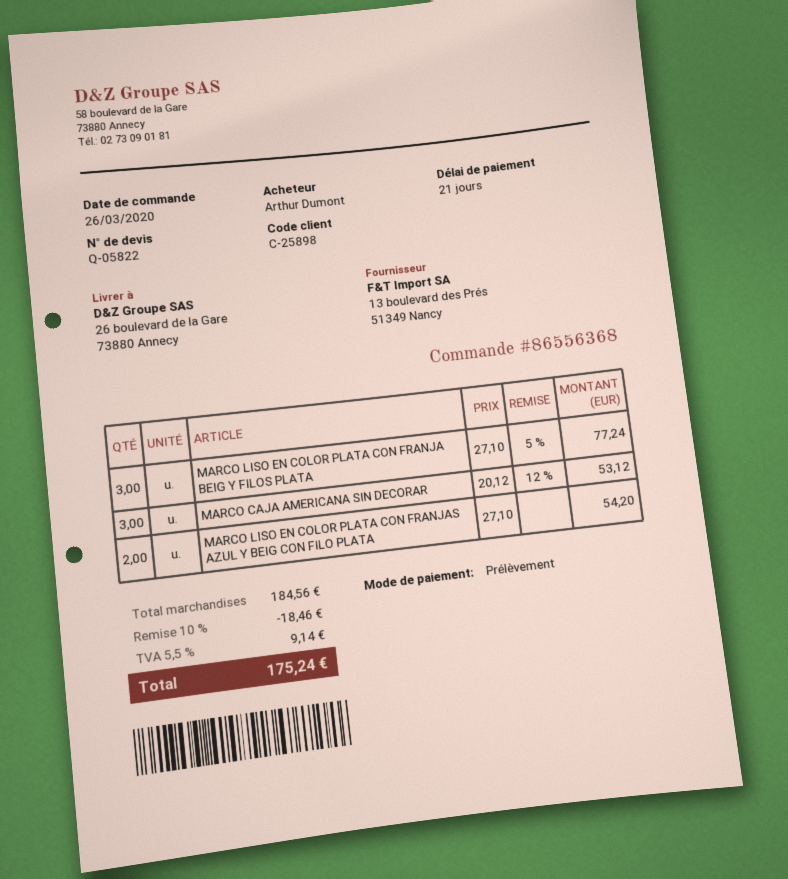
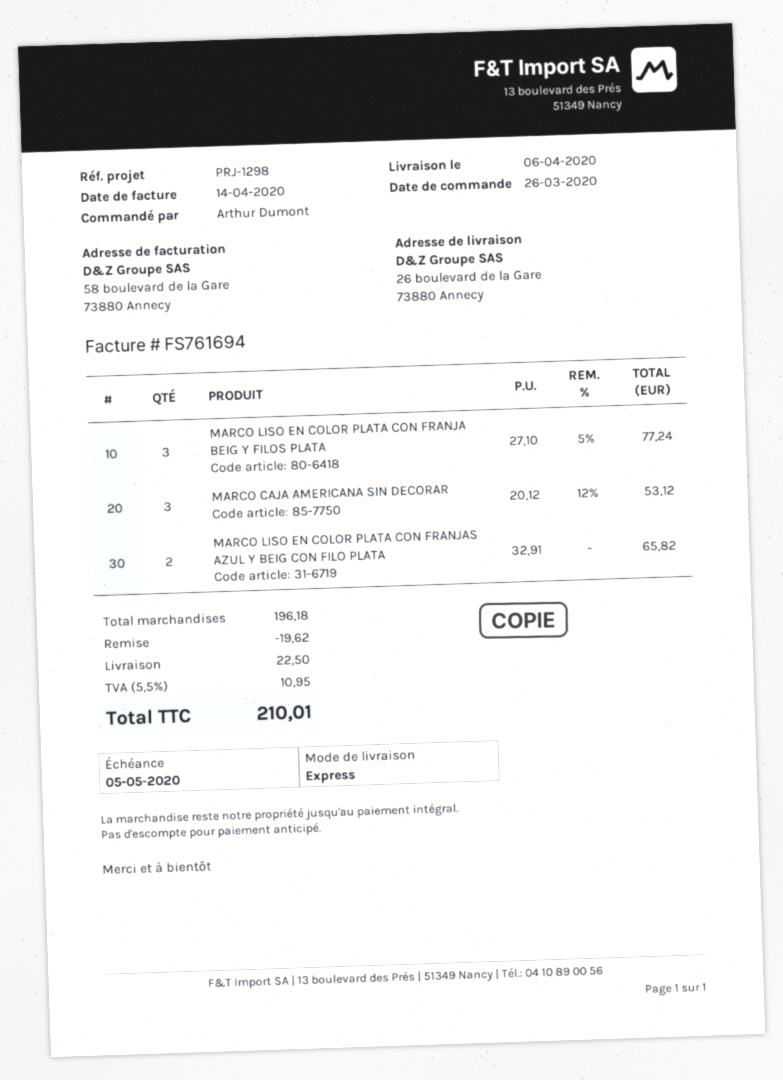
MARCO LISO EN COLOR PLATA CON FRANJAS AZUL Y BEIG CON FILO PLATA: 2 x 27.10 = 54.20 -> 2 x 32.91 = 65.82
subtotal: 184.56 -> 196.18
discount: 18.46 -> 19.62
shipping: none -> 22.50
tax: 5.5% = 9.14 -> 5.5% = 10.95
total: 175.24 -> 210.01

